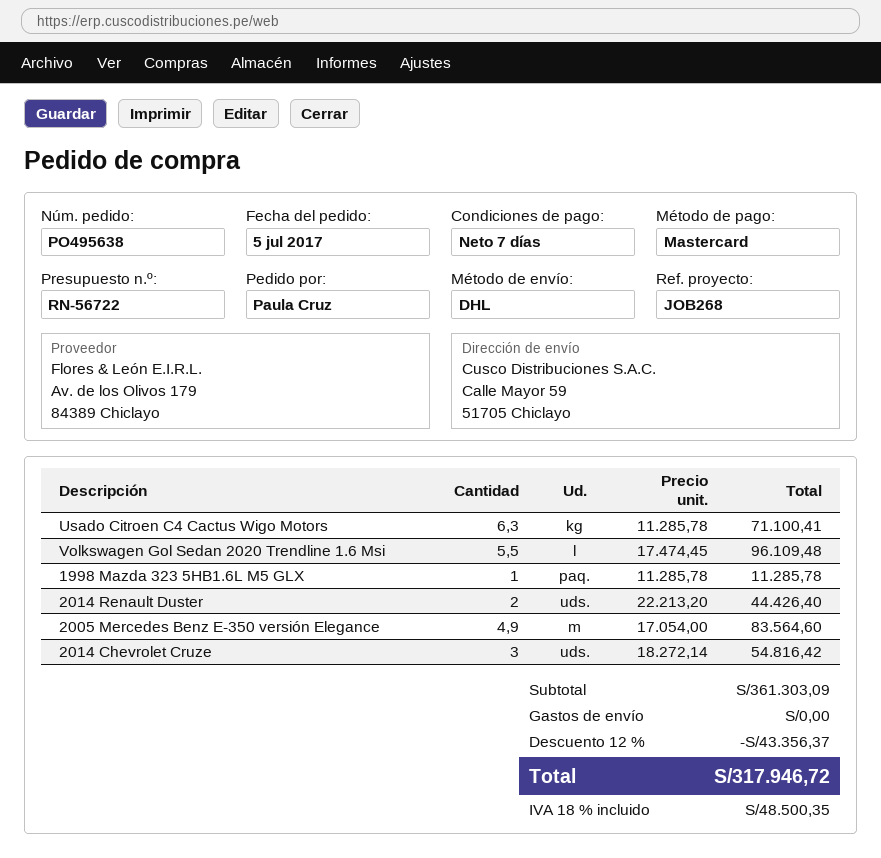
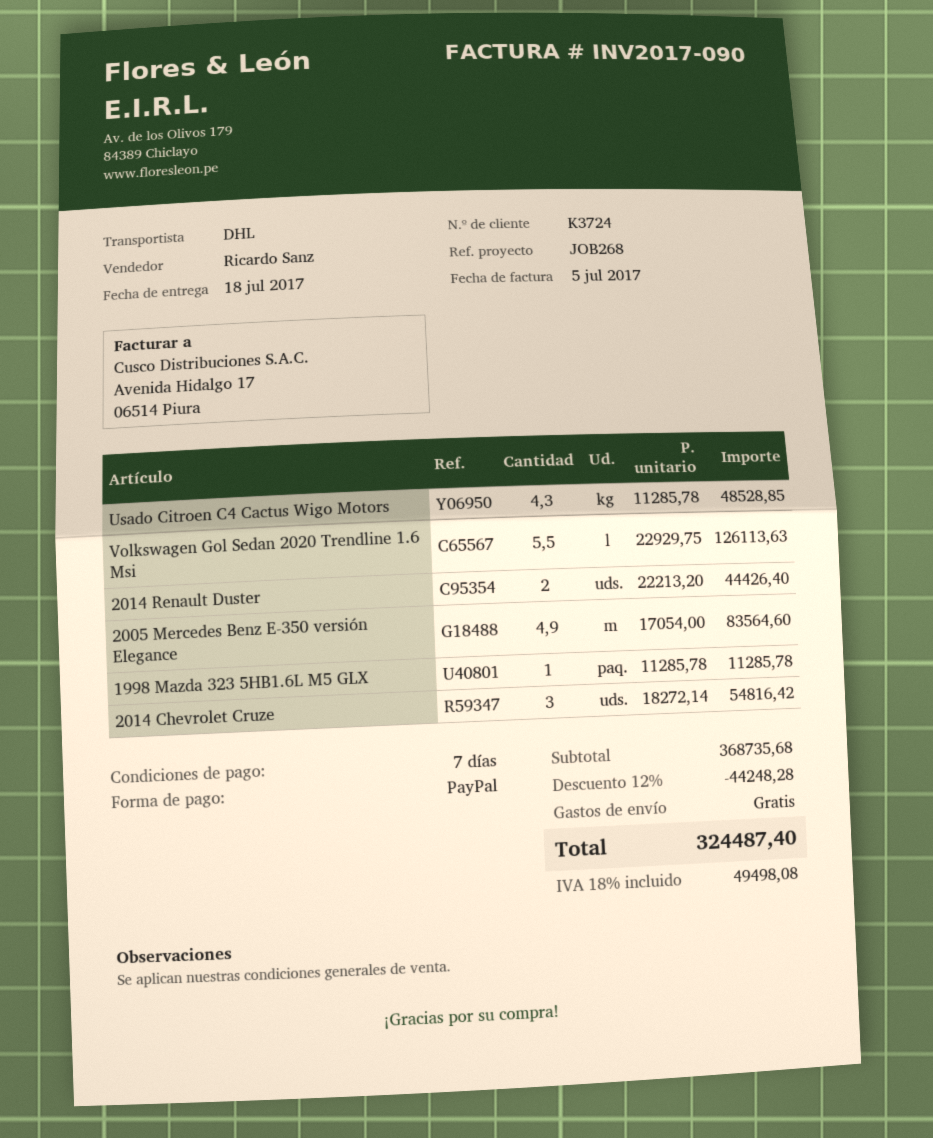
payment method: Mastercard -> PayPal
Usado Citroen C4 Cactus Wigo Motors: 6.3 x 11285.78 = 71100.41 -> 4.3 x 11285.78 = 48528.85
Volkswagen Gol Sedan 2020 Trendline 1.6 Msi: 5.5 x 17474.45 = 96109.48 -> 5.5 x 22929.75 = 126113.63
subtotal: 361303.09 -> 368735.68
discount: 12% = 43356.37 -> 12% = 44248.28
tax: 18% = 48500.35 -> 18% = 49498.08
total: 317946.72 -> 324487.40

